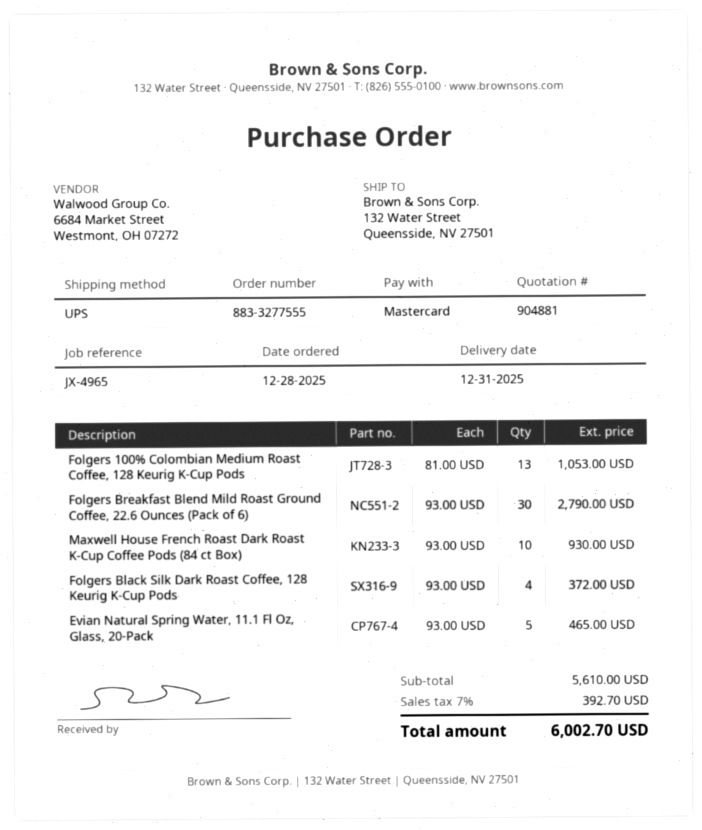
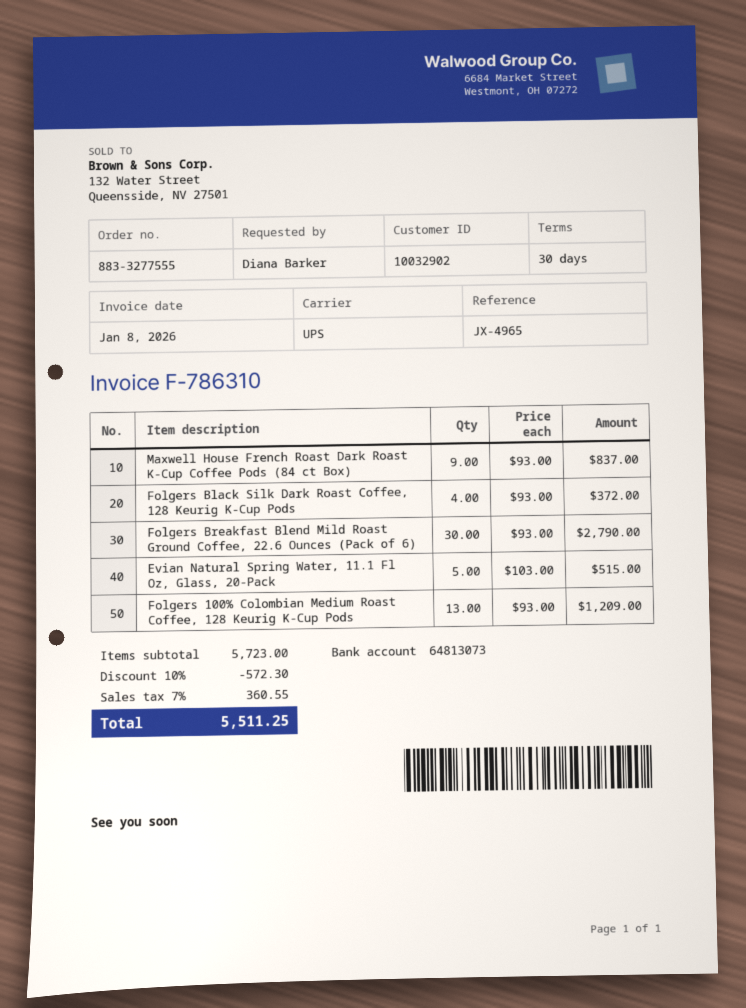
Folgers 100% Colombian Medium Roast Coffee, 128 Keurig K-Cup Pods: 13 x 81.00 = 1053.00 -> 13 x 93.00 = 1209.00
Maxwell House French Roast Dark Roast K-Cup Coffee Pods (84 ct Box): 10 x 93.00 = 930.00 -> 9 x 93.00 = 837.00
Evian Natural Spring Water, 11.1 Fl Oz, Glass, 20-Pack: 5 x 93.00 = 465.00 -> 5 x 103.00 = 515.00
subtotal: 5610.00 -> 5723.00
discount: none -> 10% = 572.30
tax: 7% = 392.70 -> 7% = 360.55
total: 6002.70 -> 5511.25

